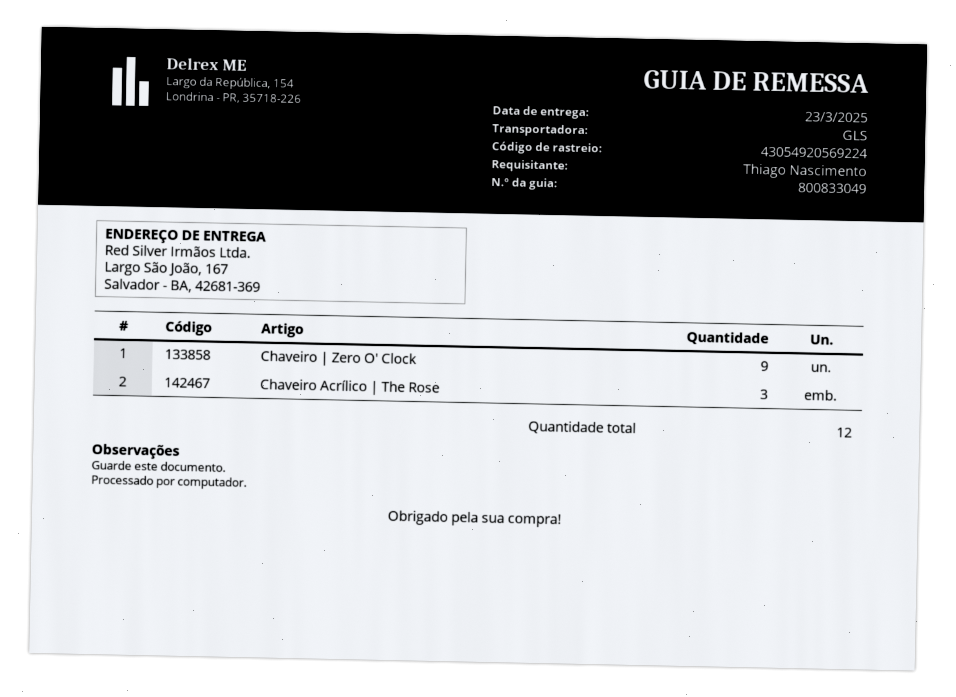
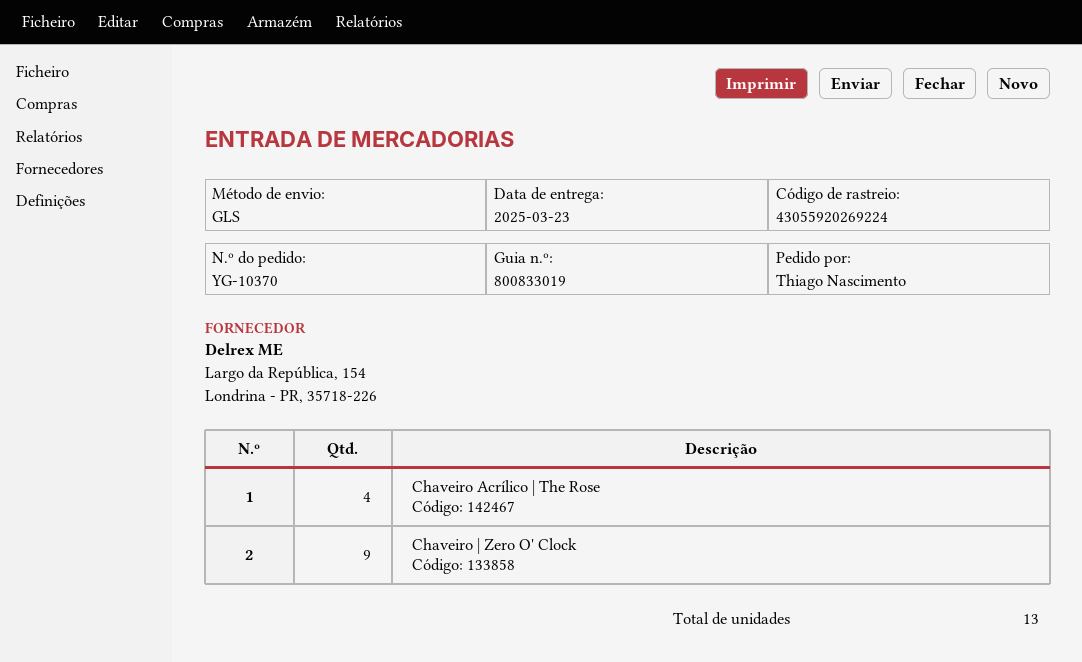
delivery note number: 800833049 -> 800833019
tracking number: 43054920569224 -> 43055920269224
Chaveiro Acrílico | The Rose: 3 -> 4
total quantity: 12 -> 13

